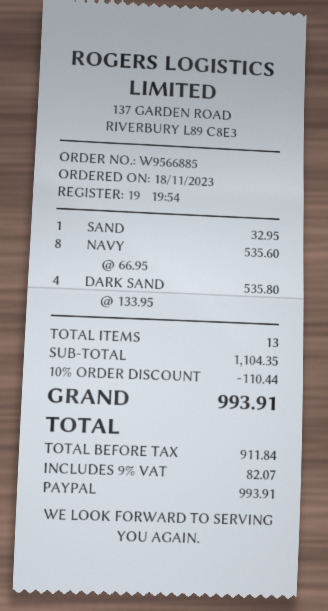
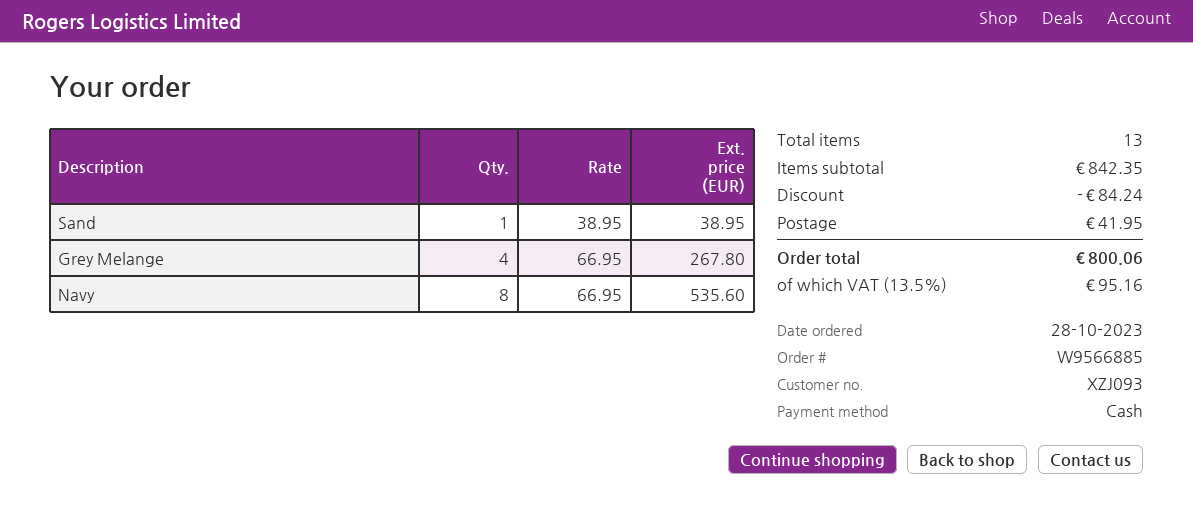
order date: 2023-11-18 -> 2023-10-28
payment method: PayPal -> cash
SAND: 1 x 32.95 = 32.95 -> 1 x 38.95 = 38.95
DARK SAND: 4 x 133.95 = 535.80 -> none
Grey Melange: none -> 4 x 66.95 = 267.80
subtotal: 1104.35 -> 842.35
discount: 110.44 -> 84.24
shipping: none -> 41.95
tax: 9% = 82.07 -> 13.5% = 95.16
total: 993.91 -> 800.06

